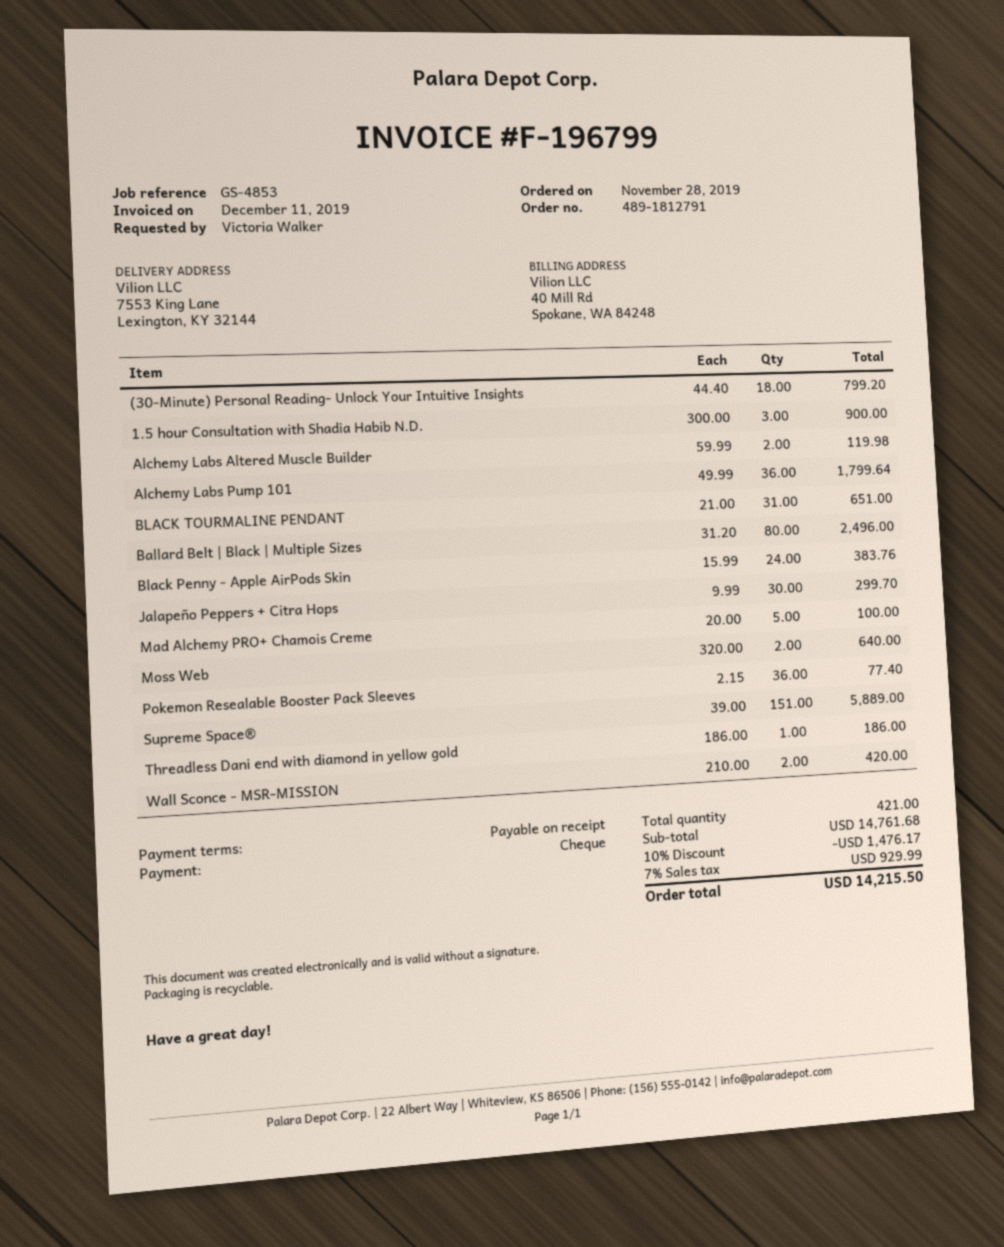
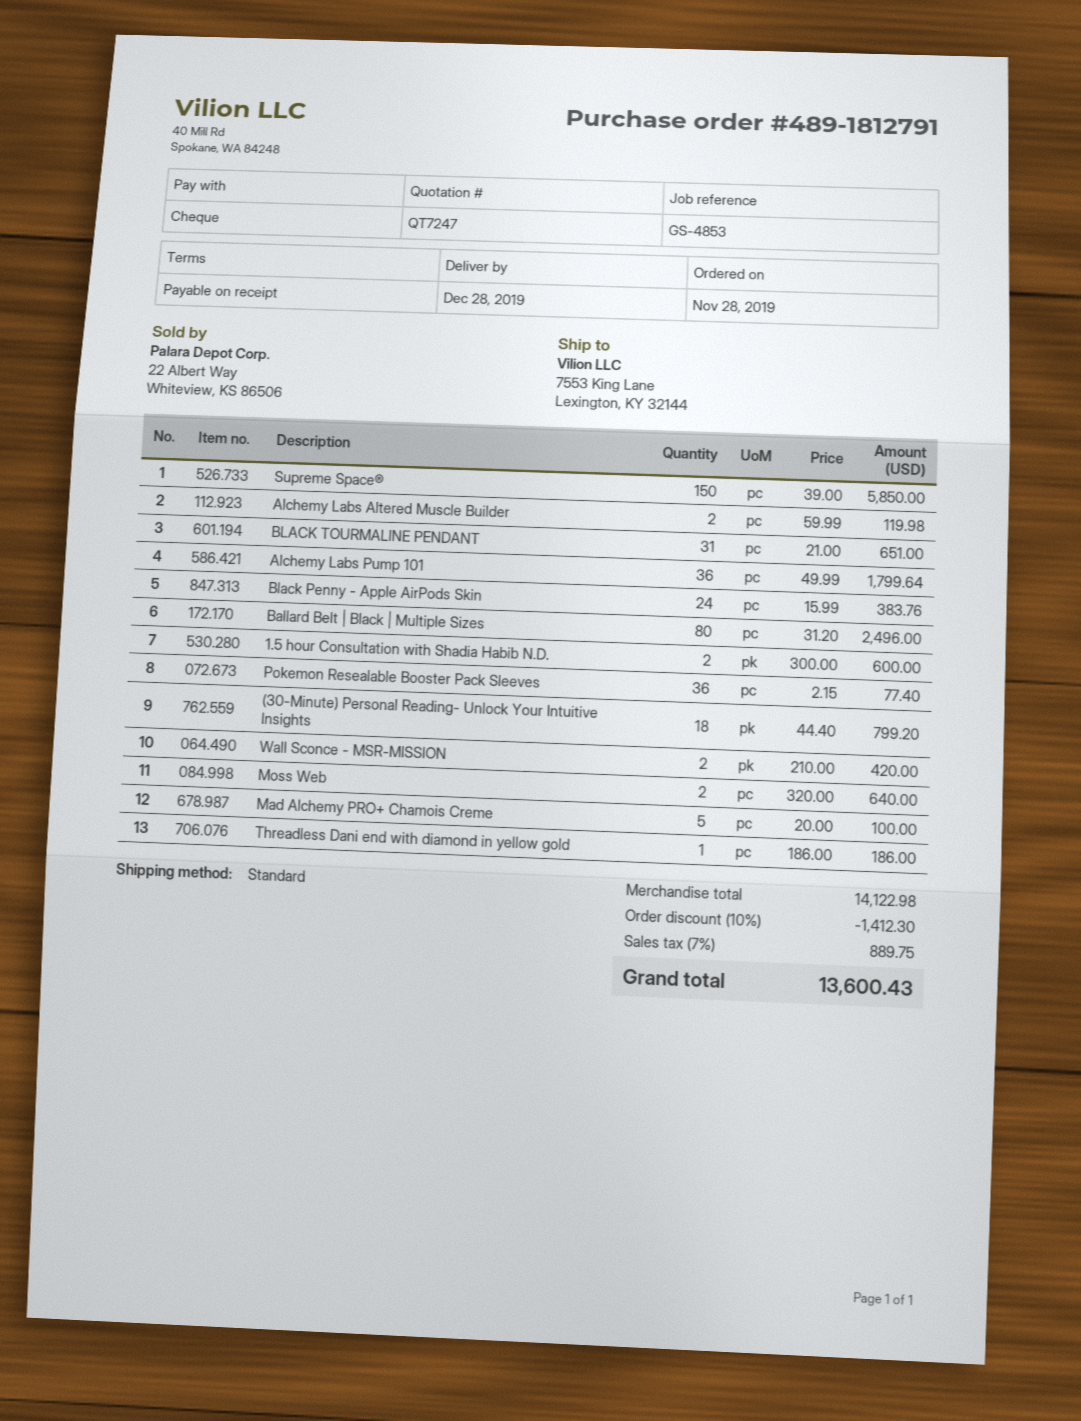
1.5 hour Consultation with Shadia Habib N.D.: 3 x 300.00 = 900.00 -> 2 x 300.00 = 600.00
Jalapeño Peppers + Citra Hops: 30 x 9.99 = 299.70 -> none
Supreme Space®: 151 x 39.00 = 5889.00 -> 150 x 39.00 = 5850.00
subtotal: 14761.68 -> 14122.98
discount: 10% = 1476.17 -> 10% = 1412.30
tax: 7% = 929.99 -> 7% = 889.75
total: 14215.50 -> 13600.43

